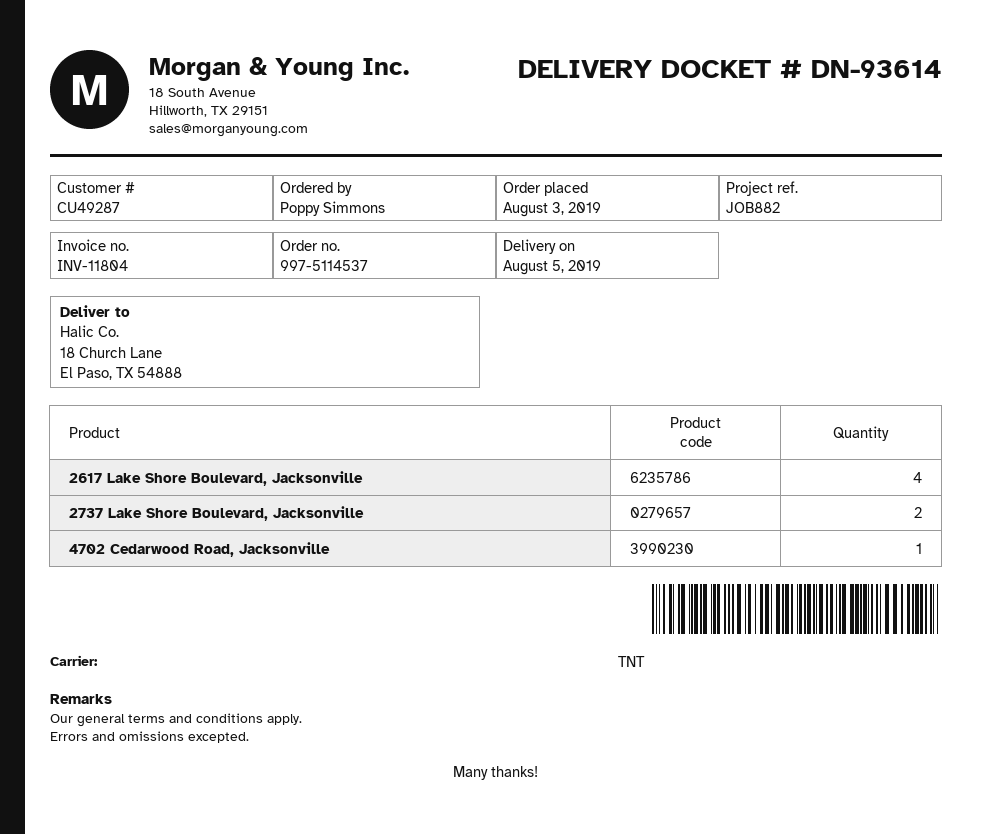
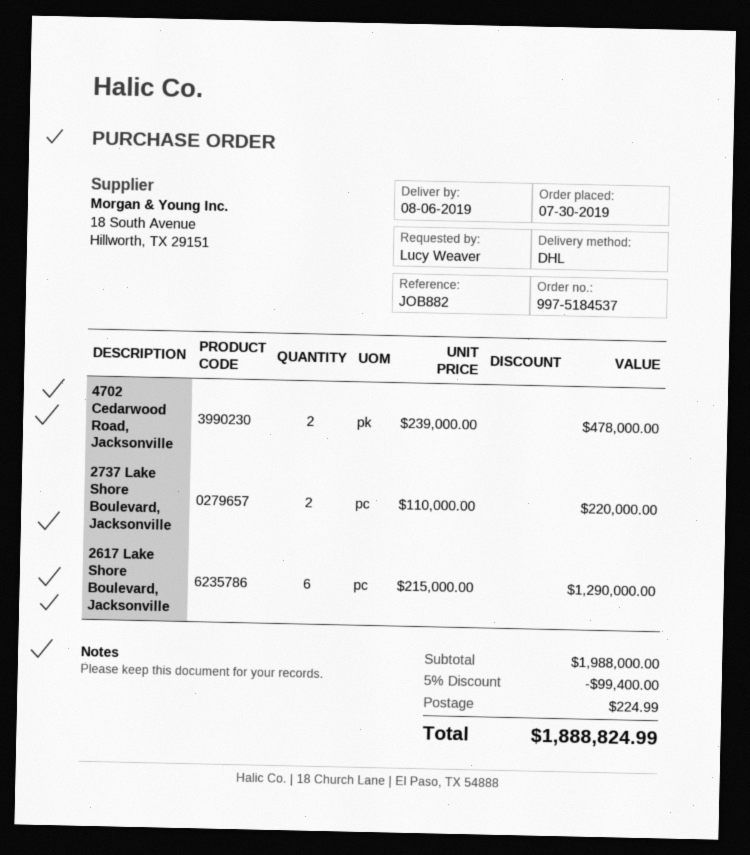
order number: 997-5114537 -> 997-5184537
order date: 2019-08-03 -> 2019-07-30
delivery date: 2019-08-05 -> 2019-08-06
ordered by: Poppy Simmons -> Lucy Weaver
shipping method: TNT -> DHL
2617 Lake Shore Boulevard, Jacksonville: 4 -> 6
4702 Cedarwood Road, Jacksonville: 1 -> 2

